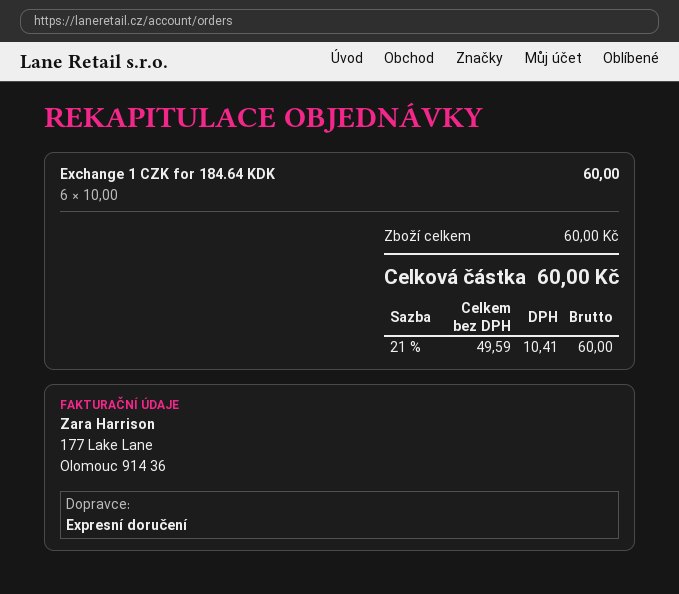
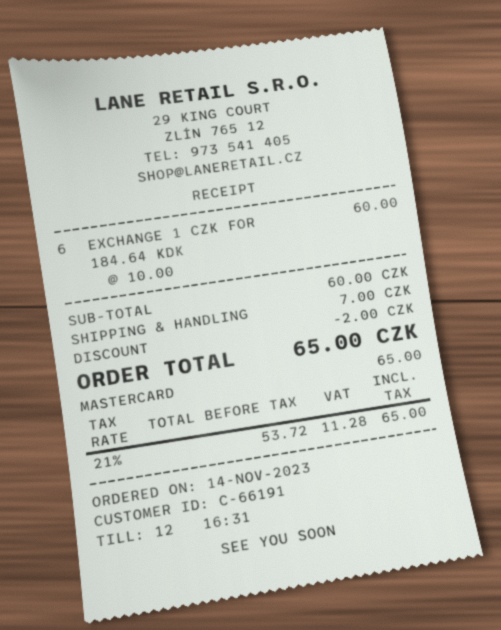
discount: none -> 2.00
shipping: none -> 7.00
net: 49.59 -> 53.72
tax: 21% = 10.41 -> 21% = 11.28
total: 60.00 -> 65.00

